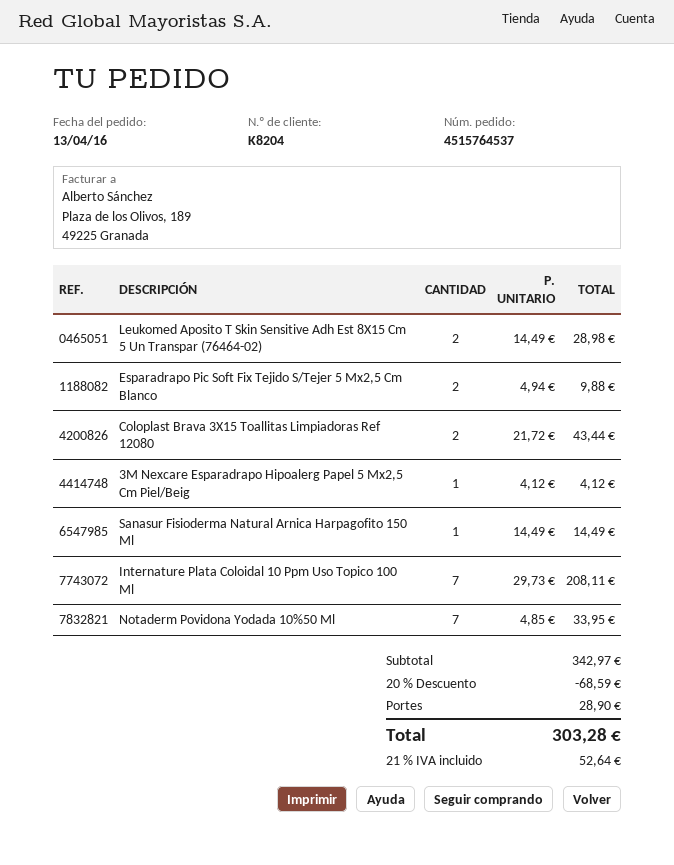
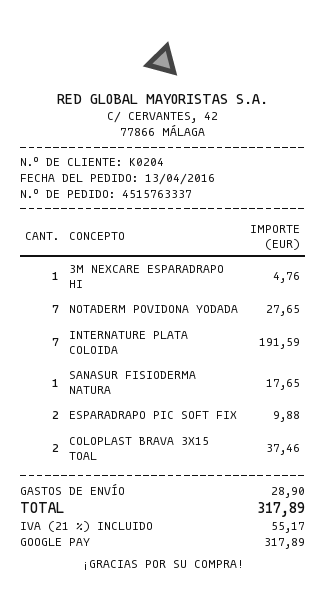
order number: 4515764537 -> 4515763337
customer number: K8204 -> K0204
Leukomed Aposito T Skin Sensitive Adh Est 8X15 Cm 5 Un Transpar (76464-02): 2 for 28.98 -> none
Coloplast Brava 3X15 Toallitas Limpiadoras Ref 12080: 2 for 43.44 -> 2 for 37.46
3M Nexcare Esparadrapo Hipoalerg Papel 5 Mx2,5 Cm Piel/Beig: 1 for 4.12 -> 1 for 4.76
Sanasur Fisioderma Natural Arnica Harpagofito 150 Ml: 1 for 14.49 -> 1 for 17.65
Internature Plata Coloidal 10 Ppm Uso Topico 100 Ml: 7 for 208.11 -> 7 for 191.59
Notaderm Povidona Yodada 10%50 Ml: 7 for 33.95 -> 7 for 27.65
discount: 20% = 68.59 -> none
tax: 21% = 52.64 -> 21% = 55.17
total: 303.28 -> 317.89

